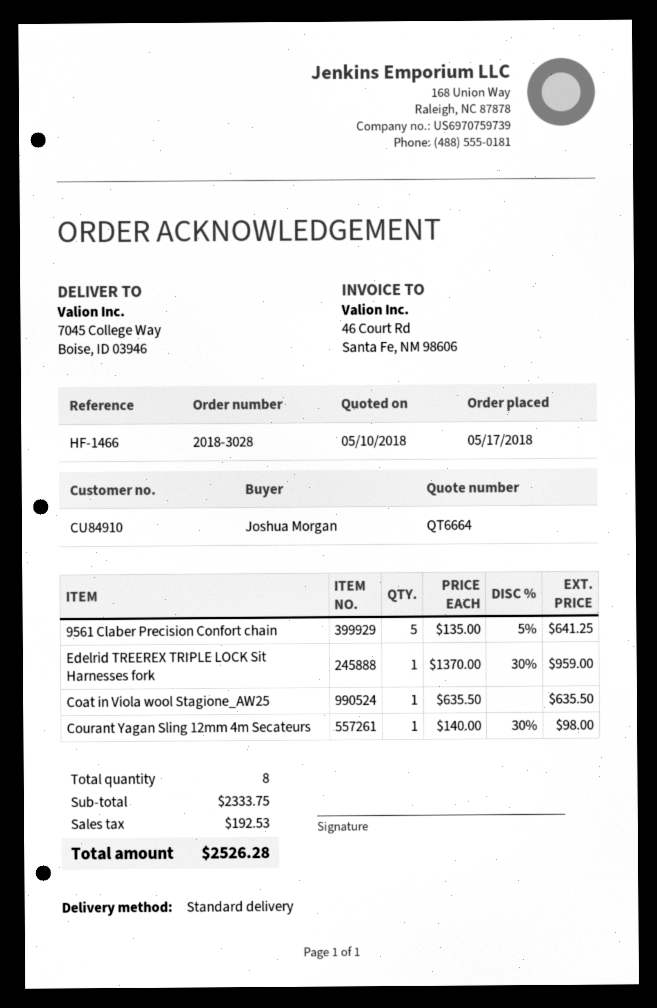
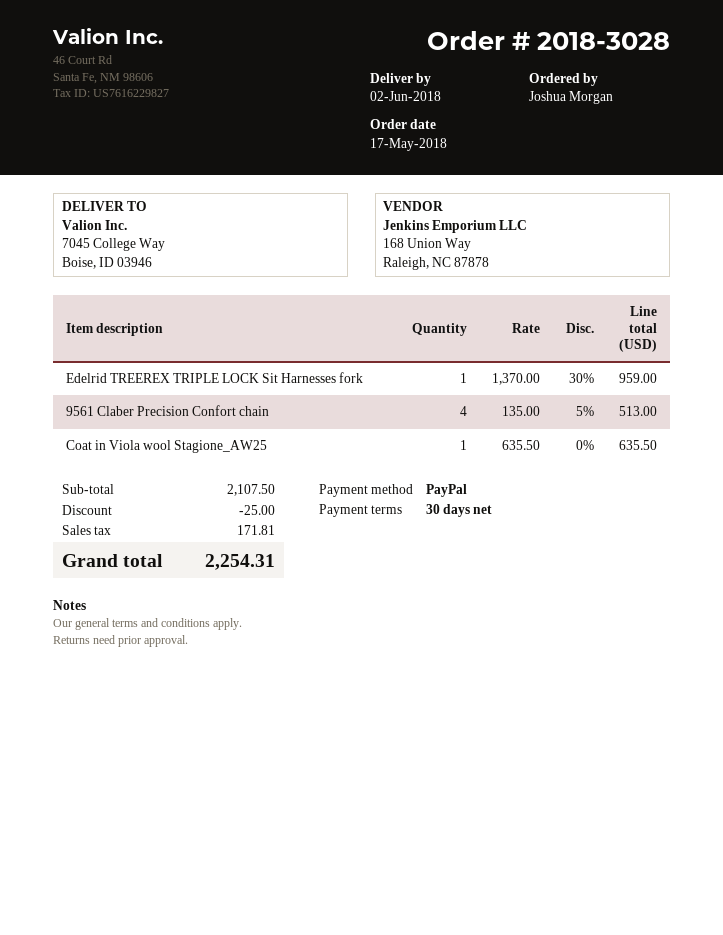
9561 Claber Precision Confort chain: 5 x 135.00 - 5% = 641.25 -> 4 x 135.00 - 5% = 513.00
Courant Yagan Sling 12mm 4m Secateurs: 1 x 140.00 - 30% = 98.00 -> none
subtotal: 2333.75 -> 2107.50
discount: none -> 25.00
tax: 192.53 -> 171.81
total: 2526.28 -> 2254.31

